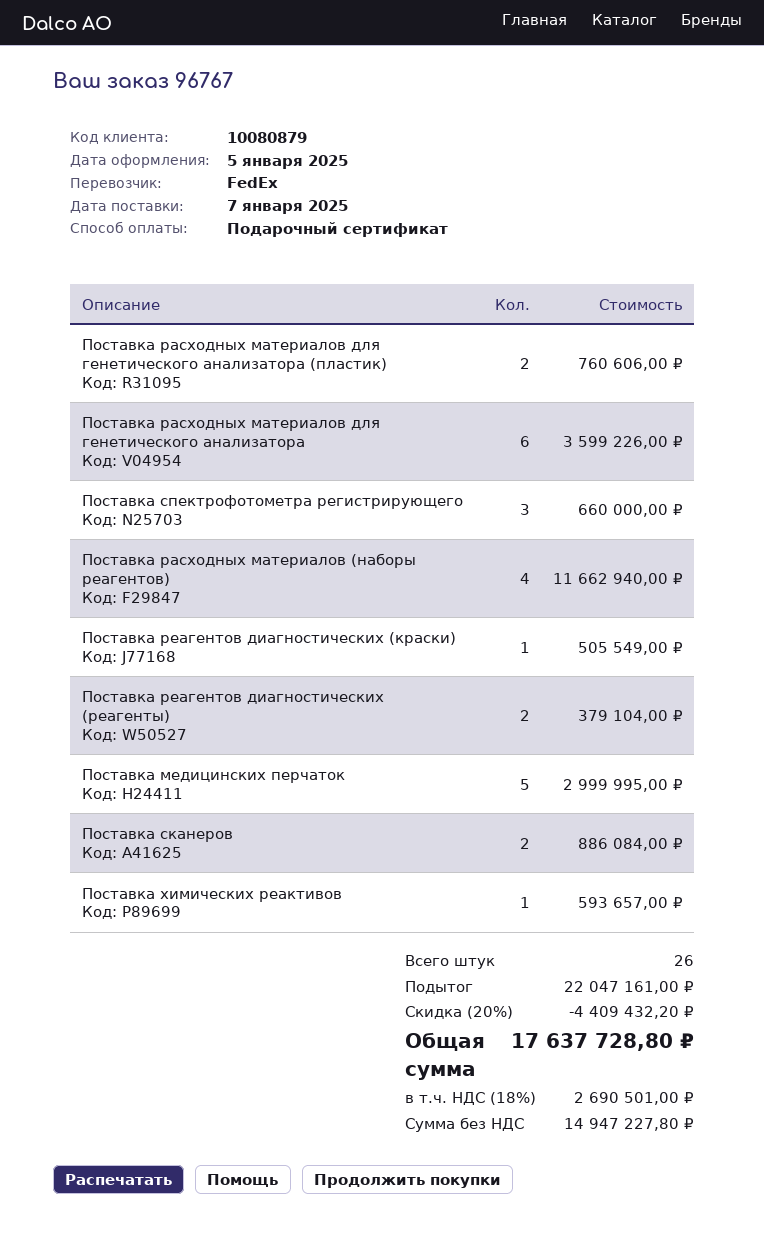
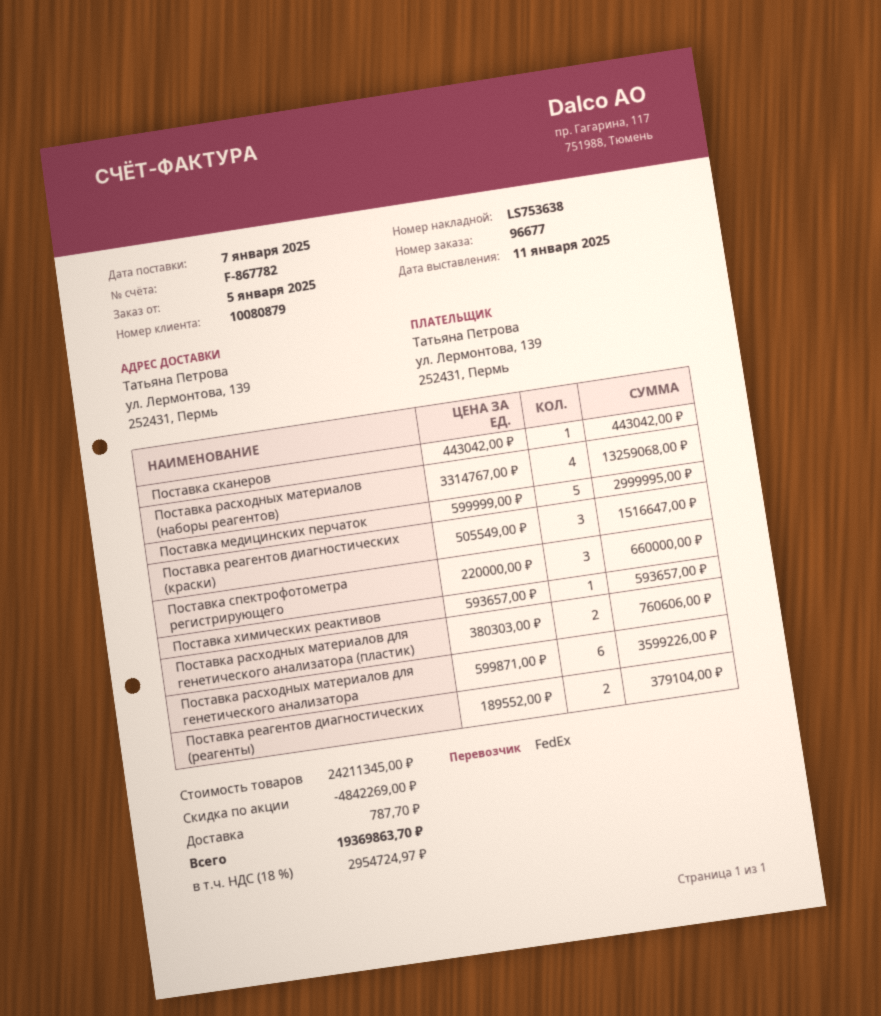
order number: 96767 -> 96677
Поставка расходных материалов (наборы реагентов): 4 for 11662940.00 -> 4 for 13259068.00
Поставка реагентов диагностических (краски): 1 for 505549.00 -> 3 for 1516647.00
Поставка сканеров: 2 for 886084.00 -> 1 for 443042.00
subtotal: 22047161.00 -> 24211345.00
discount: 4409432.20 -> 4842269.00
shipping: none -> 787.70
tax: 18% = 2690501.00 -> 18% = 2954724.97
total: 17637728.80 -> 19369863.70

